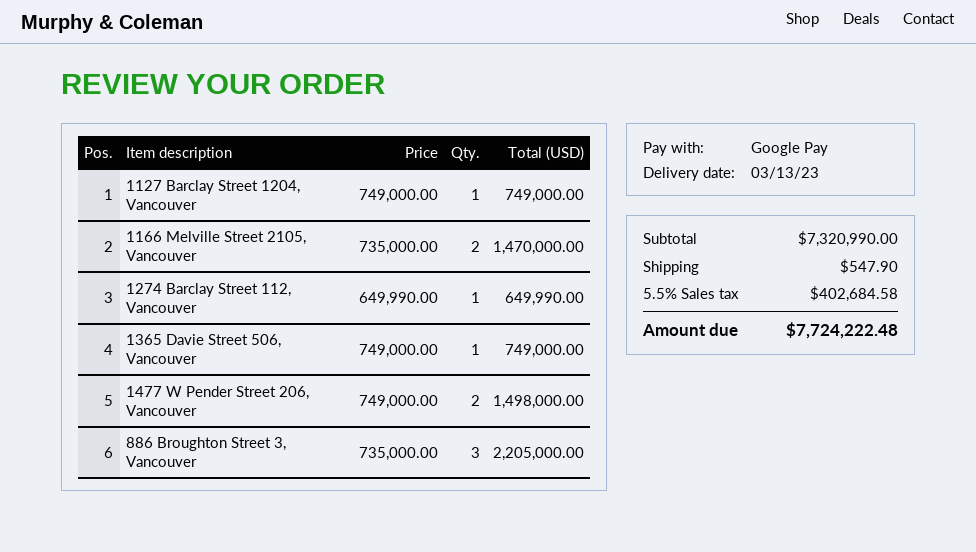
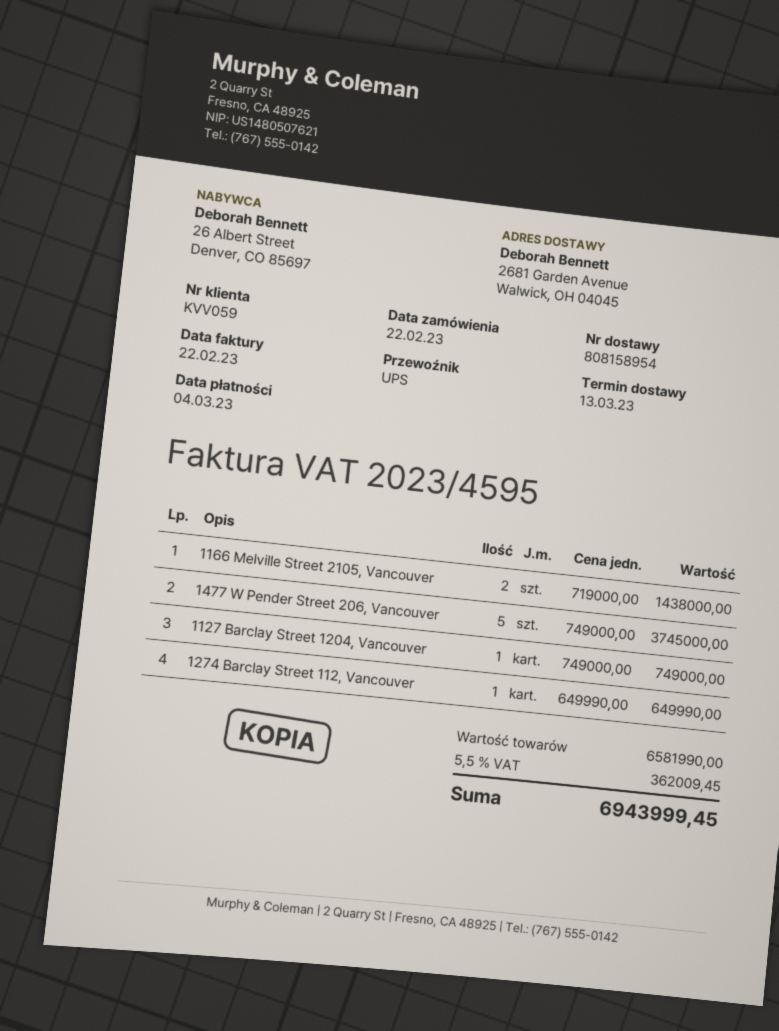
1166 Melville Street 2105, Vancouver: 2 x 735000.00 = 1470000.00 -> 2 x 719000.00 = 1438000.00
1365 Davie Street 506, Vancouver: 1 x 749000.00 = 749000.00 -> none
1477 W Pender Street 206, Vancouver: 2 x 749000.00 = 1498000.00 -> 5 x 749000.00 = 3745000.00
886 Broughton Street 3, Vancouver: 3 x 735000.00 = 2205000.00 -> none
subtotal: 7320990.00 -> 6581990.00
shipping: 547.90 -> none
tax: 5.5% = 402684.58 -> 5.5% = 362009.45
total: 7724222.48 -> 6943999.45

